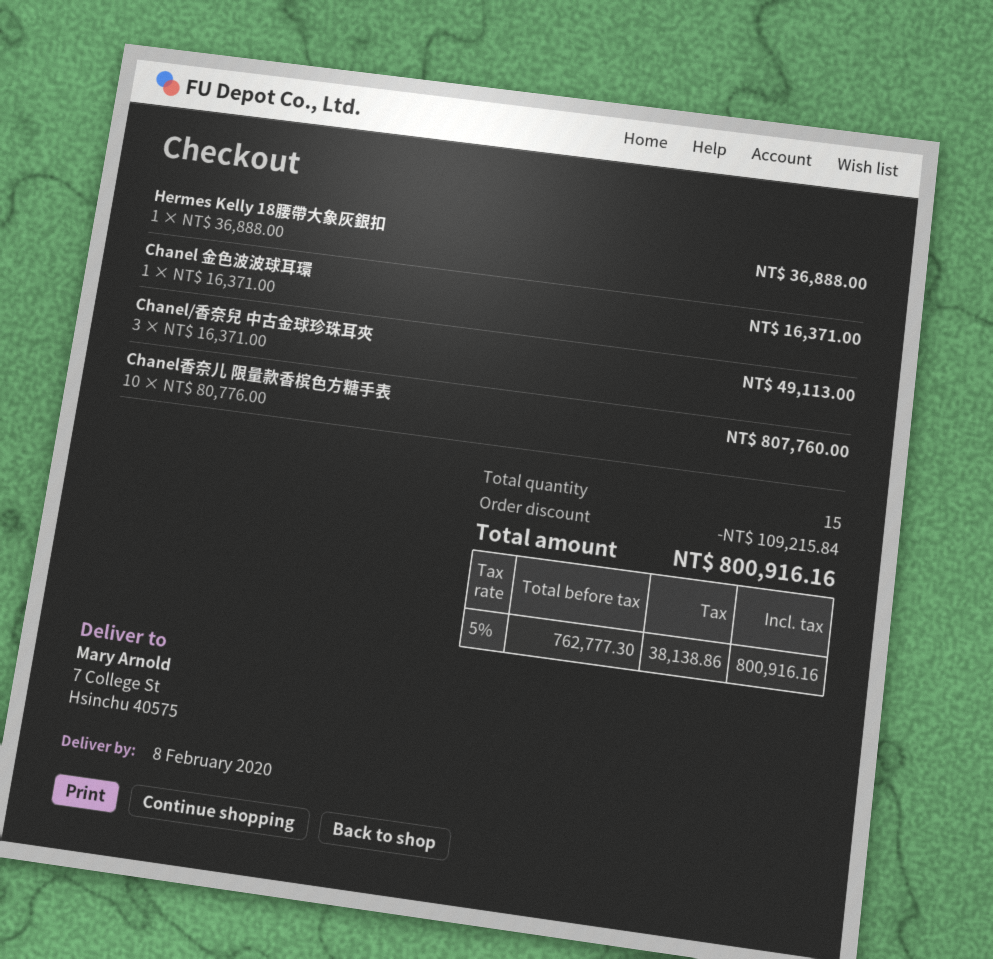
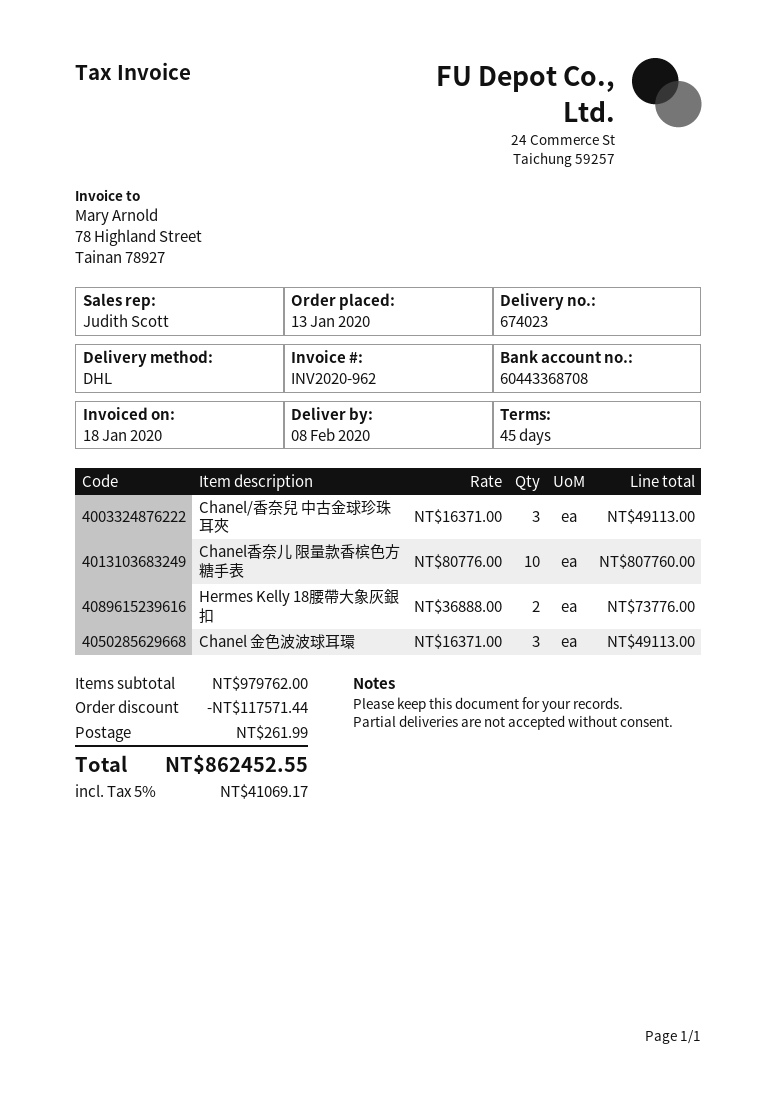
Hermes Kelly 18腰帶大象灰銀扣: 1 x 36888.00 = 36888.00 -> 2 x 36888.00 = 73776.00
Chanel 金色波波球耳環: 1 x 16371.00 = 16371.00 -> 3 x 16371.00 = 49113.00
discount: 109215.84 -> 117571.44
shipping: none -> 261.99
tax: 5% = 38138.86 -> 5% = 41069.17
total: 800916.16 -> 862452.55

